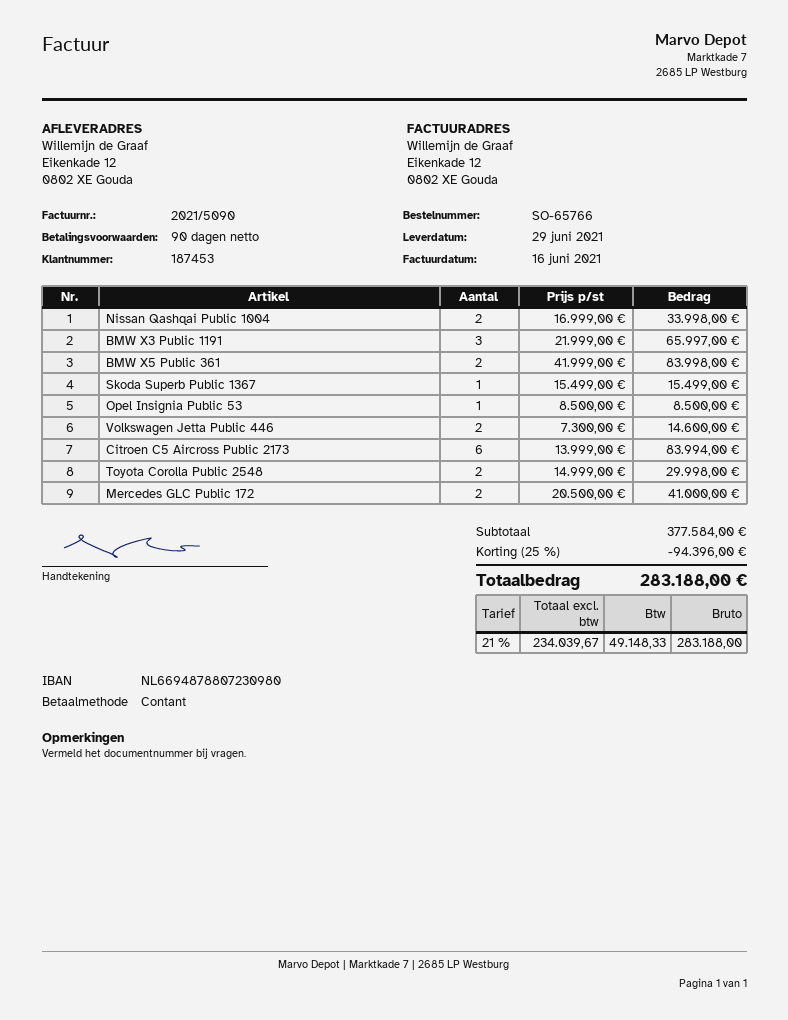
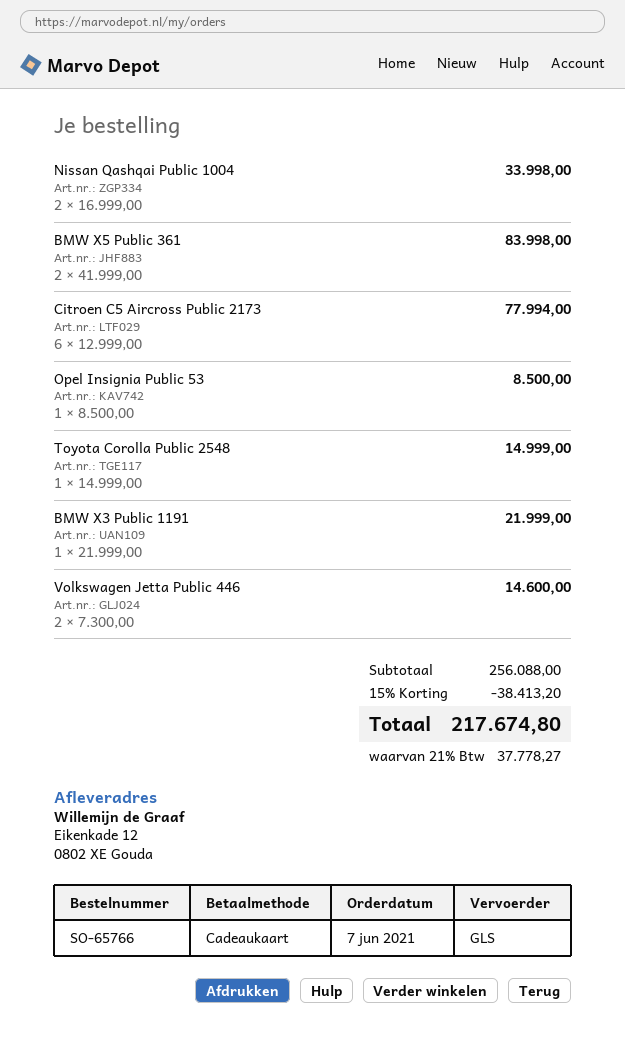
payment method: cash -> gift card
BMW X3 Public 1191: 3 x 21999.00 = 65997.00 -> 1 x 21999.00 = 21999.00
Skoda Superb Public 1367: 1 x 15499.00 = 15499.00 -> none
Citroen C5 Aircross Public 2173: 6 x 13999.00 = 83994.00 -> 6 x 12999.00 = 77994.00
Toyota Corolla Public 2548: 2 x 14999.00 = 29998.00 -> 1 x 14999.00 = 14999.00
Mercedes GLC Public 172: 2 x 20500.00 = 41000.00 -> none
subtotal: 377584.00 -> 256088.00
discount: 25% = 94396.00 -> 15% = 38413.20
tax: 21% = 49148.33 -> 21% = 37778.27
total: 283188.00 -> 217674.80

